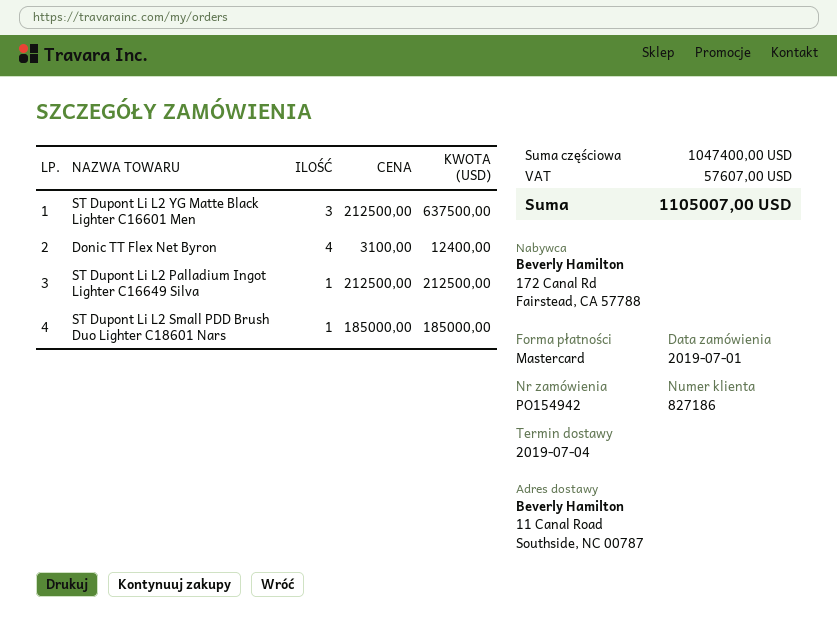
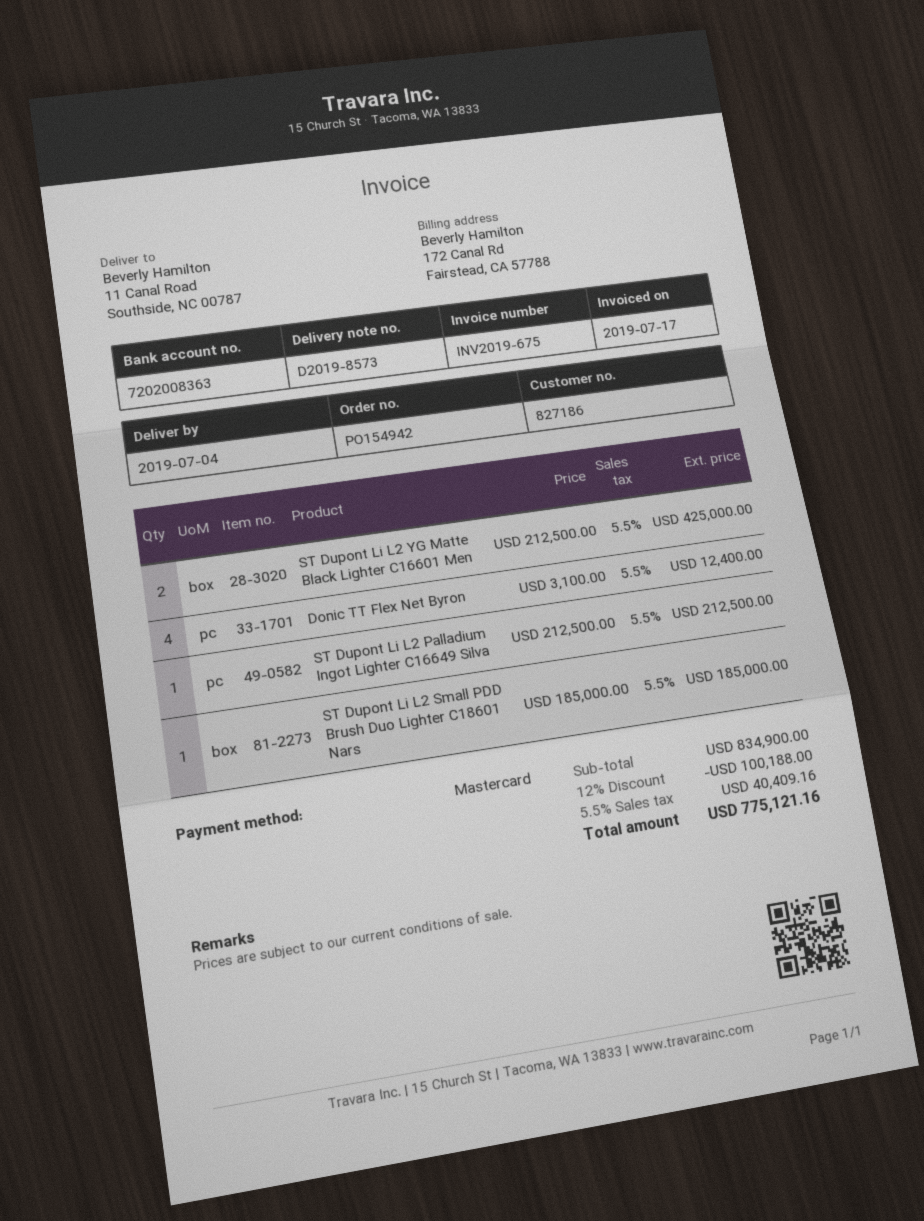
ST Dupont Li L2 YG Matte Black Lighter C16601 Men: 3 x 212500.00 = 637500.00 -> 2 x 212500.00 = 425000.00
subtotal: 1047400.00 -> 834900.00
discount: none -> 12% = 100188.00
tax: 57607.00 -> 40409.16
total: 1105007.00 -> 775121.16

